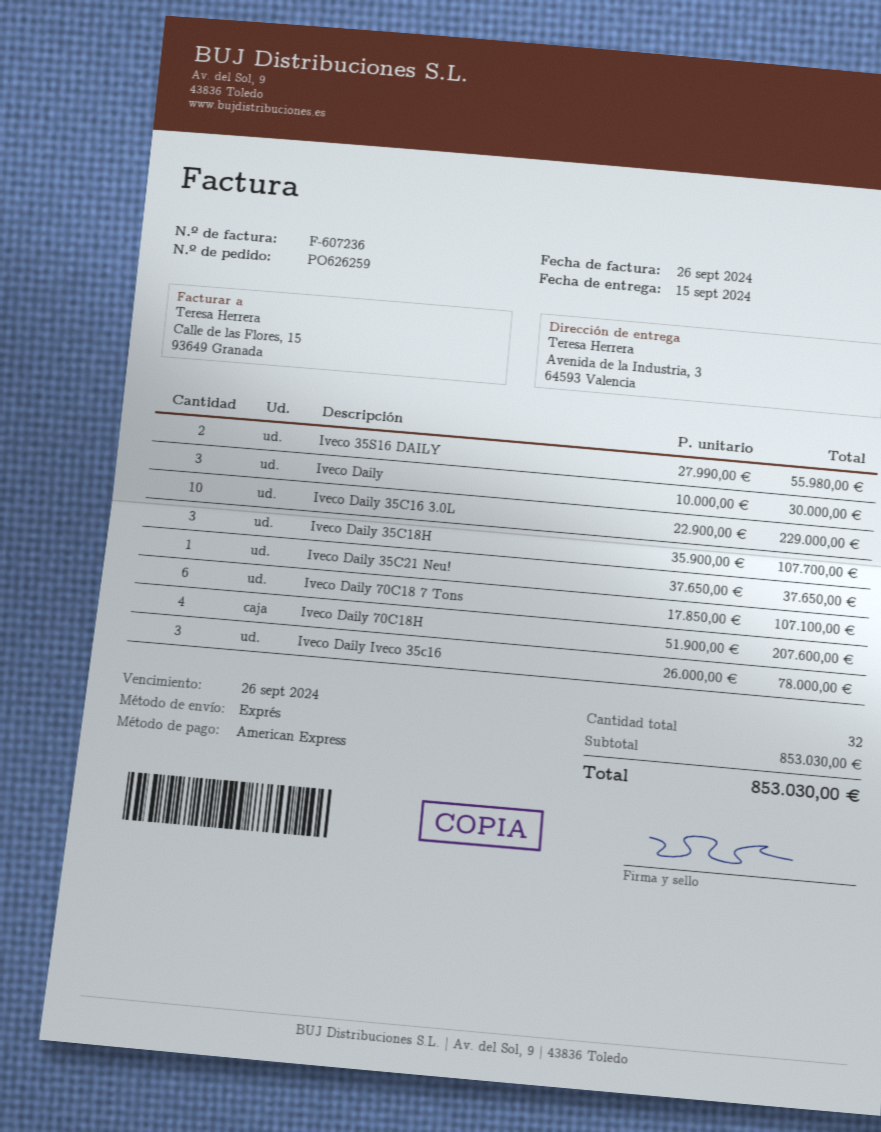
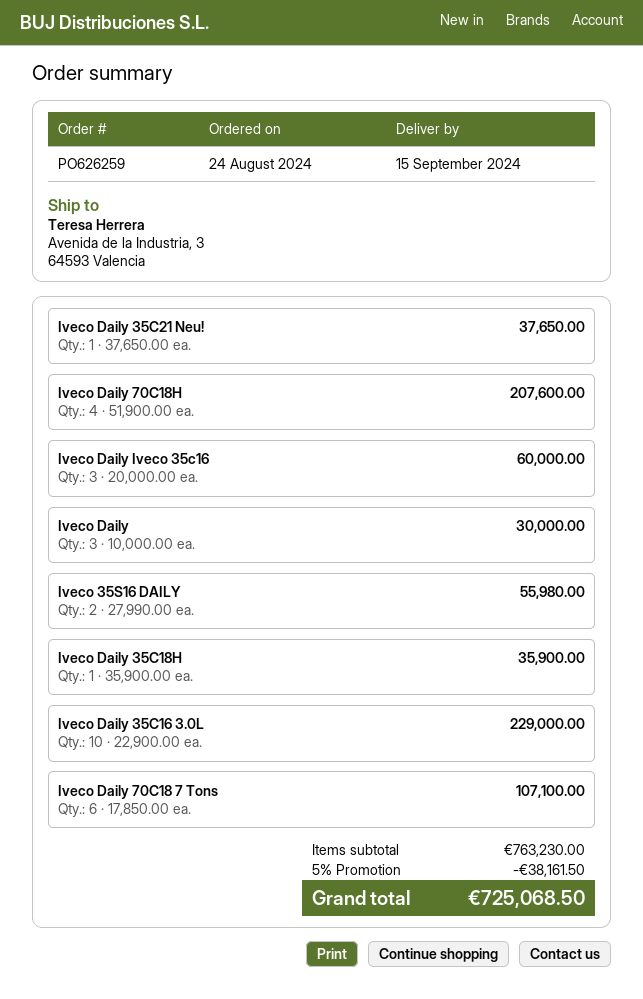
Iveco Daily 35C18H: 3 x 35900.00 = 107700.00 -> 1 x 35900.00 = 35900.00
Iveco Daily Iveco 35c16: 3 x 26000.00 = 78000.00 -> 3 x 20000.00 = 60000.00
subtotal: 853030.00 -> 763230.00
discount: none -> 5% = 38161.50
total: 853030.00 -> 725068.50

